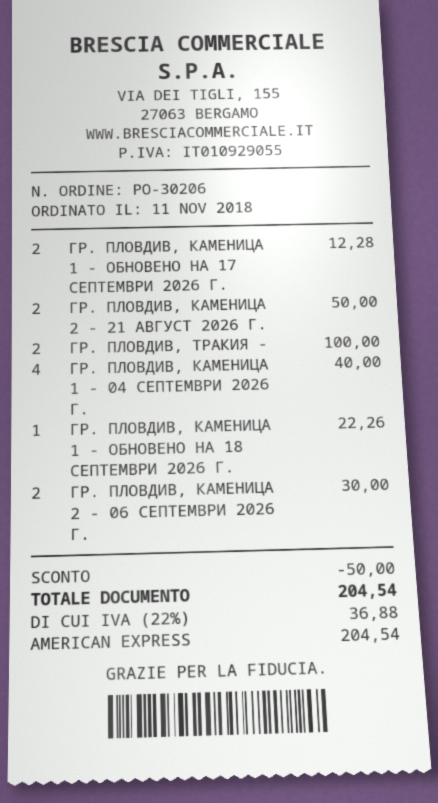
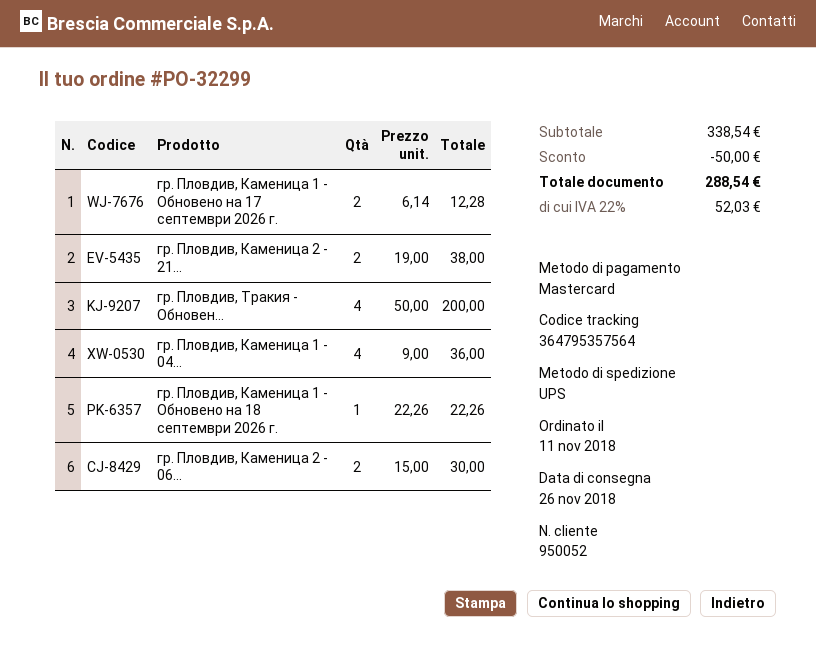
order number: PO-30206 -> PO-32299
payment method: American Express -> Mastercard
ГР. ПЛОВДИВ, КАМЕНИЦА 2 - 21 АВГУСТ 2026 Г.: 2 for 50.00 -> 2 for 38.00
ГР. ПЛОВДИВ, ТРАКИЯ -: 2 for 100.00 -> 4 for 200.00
ГР. ПЛОВДИВ, КАМЕНИЦА 1 - 04 СЕПТЕМВРИ 2026 Г.: 4 for 40.00 -> 4 for 36.00
tax: 22% = 36.88 -> 22% = 52.03
total: 204.54 -> 288.54

